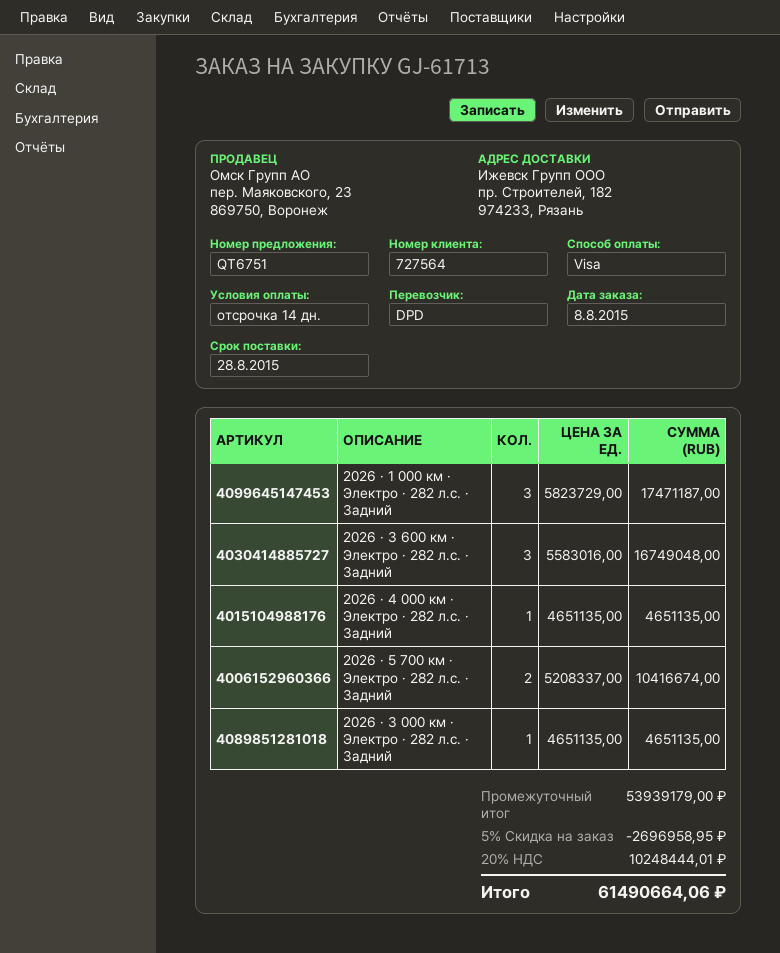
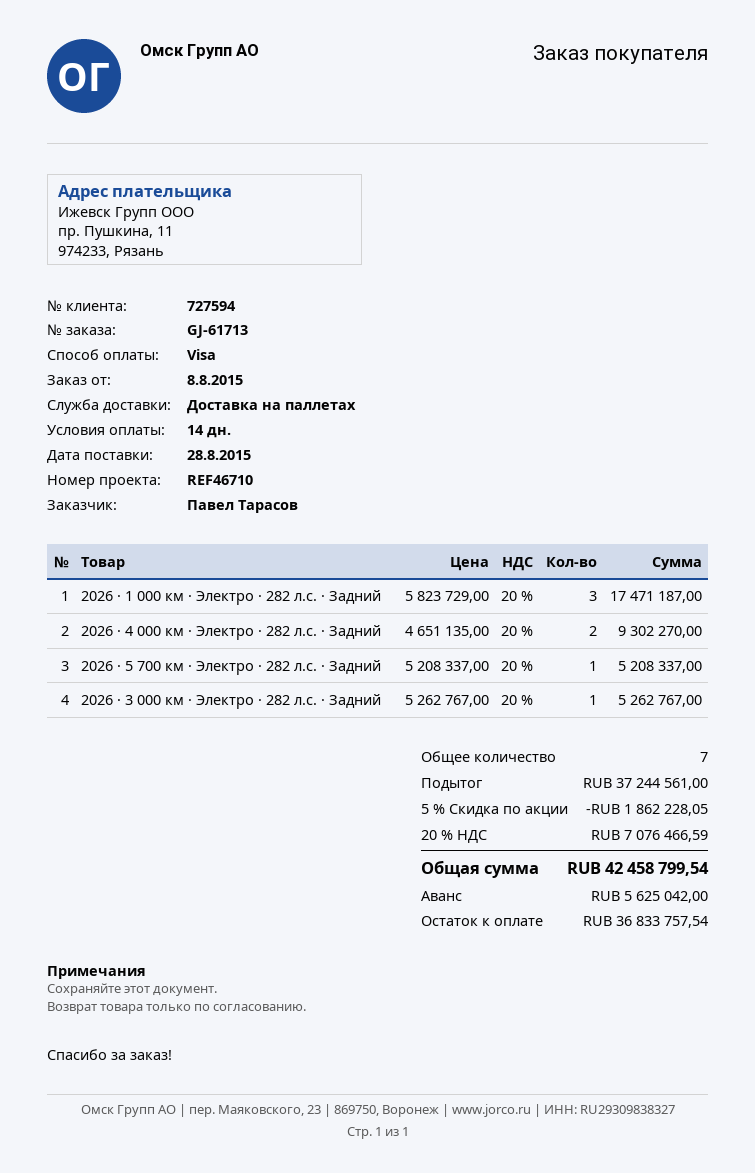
customer number: 727564 -> 727594
shipping method: DPD -> pallet freight
2026 · 3 600 км · Электро · 282 л.с. · Задний: 3 x 5583016.00 = 16749048.00 -> none
2026 · 4 000 км · Электро · 282 л.с. · Задний: 1 x 4651135.00 = 4651135.00 -> 2 x 4651135.00 = 9302270.00
2026 · 5 700 км · Электро · 282 л.с. · Задний: 2 x 5208337.00 = 10416674.00 -> 1 x 5208337.00 = 5208337.00
2026 · 3 000 км · Электро · 282 л.с. · Задний: 1 x 4651135.00 = 4651135.00 -> 1 x 5262767.00 = 5262767.00
subtotal: 53939179.00 -> 37244561.00
discount: 5% = 2696958.95 -> 5% = 1862228.05
tax: 20% = 10248444.01 -> 20% = 7076466.59
total: 61490664.06 -> 42458799.54

